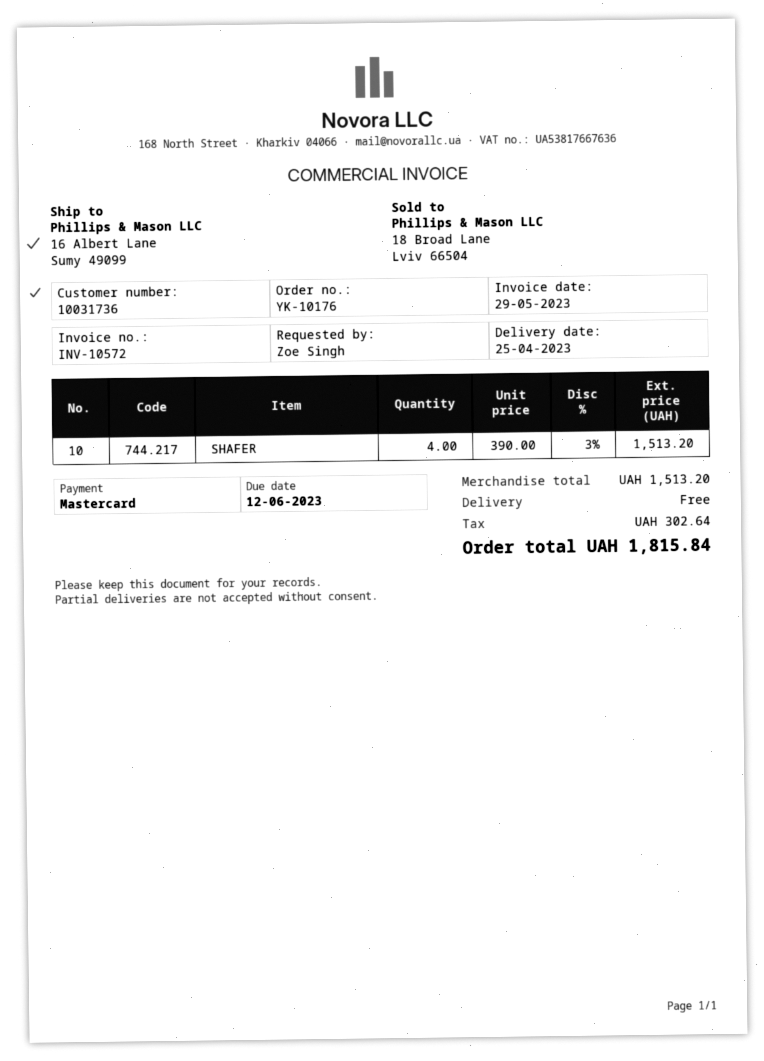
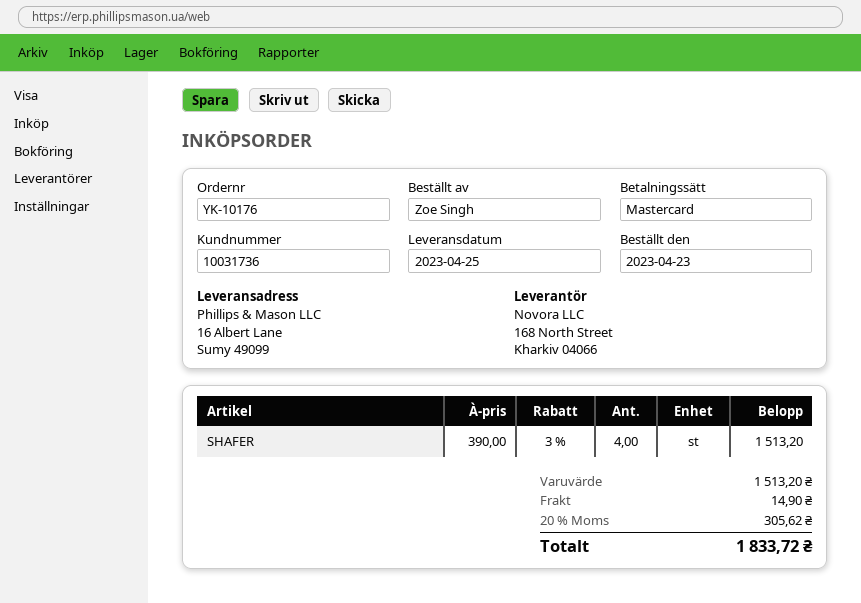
shipping: 0.00 -> 14.90
tax: 302.64 -> 305.62
total: 1815.84 -> 1833.72

